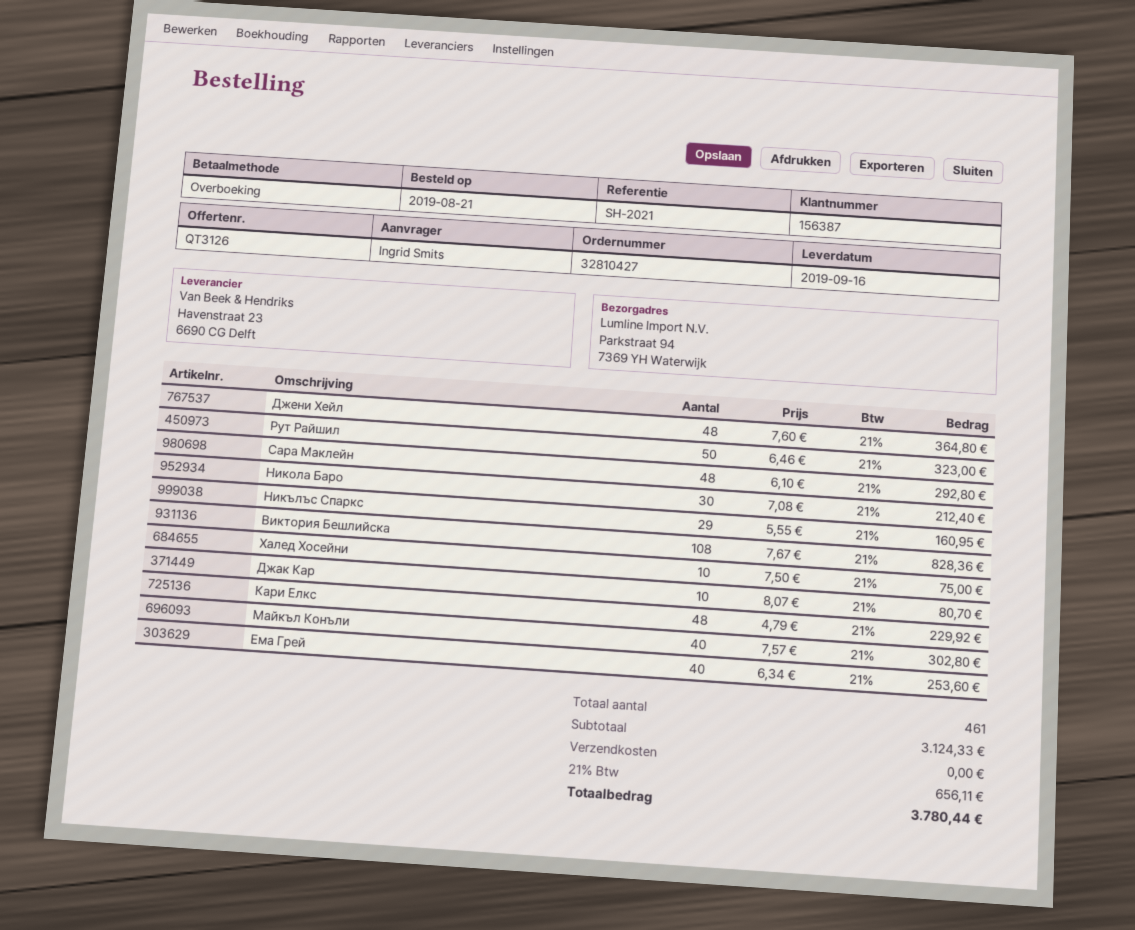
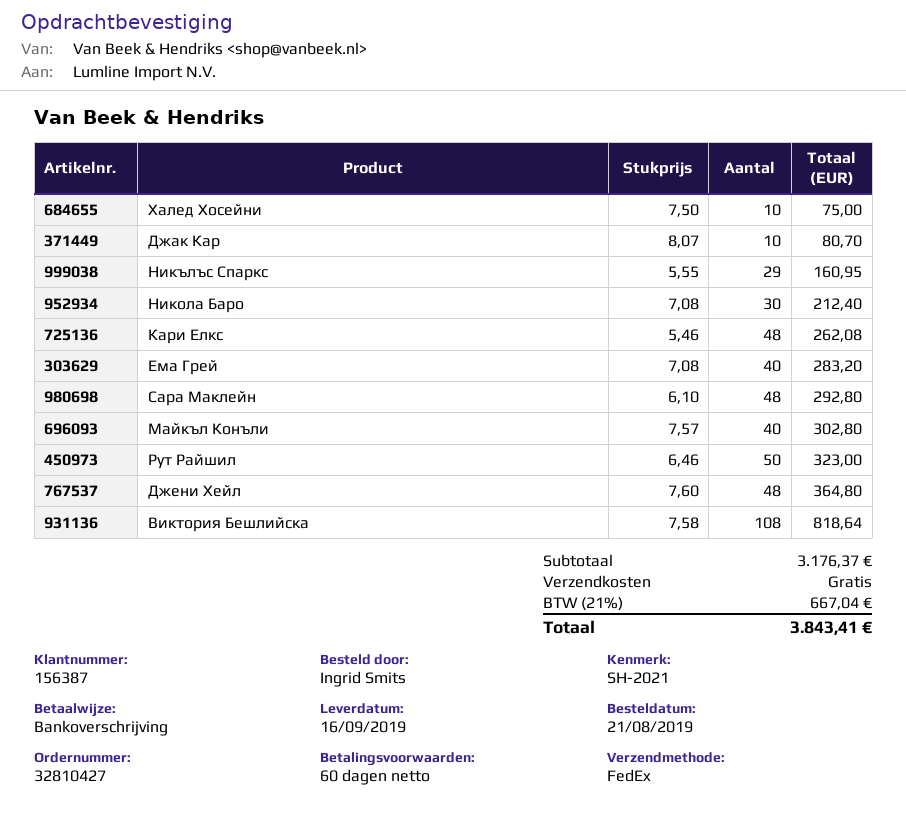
Виктория Бешлийска: 108 x 7.67 = 828.36 -> 108 x 7.58 = 818.64
Кари Елкс: 48 x 4.79 = 229.92 -> 48 x 5.46 = 262.08
Ема Грей: 40 x 6.34 = 253.60 -> 40 x 7.08 = 283.20
subtotal: 3124.33 -> 3176.37
tax: 21% = 656.11 -> 21% = 667.04
total: 3780.44 -> 3843.41

